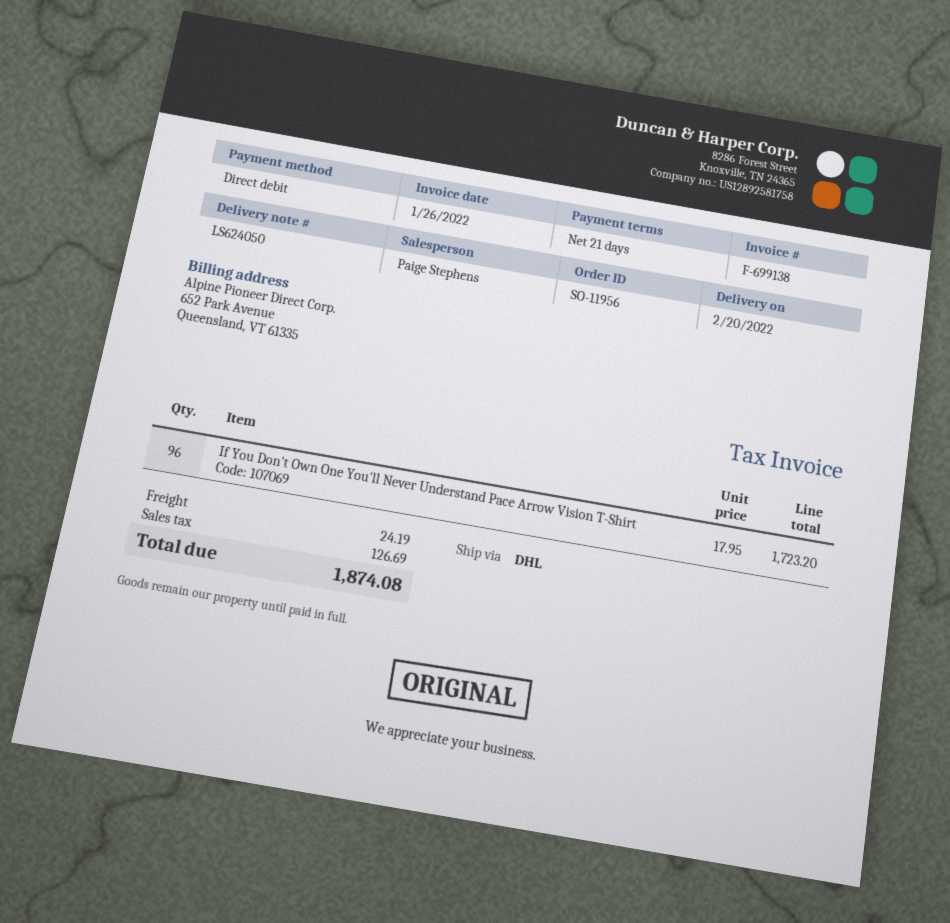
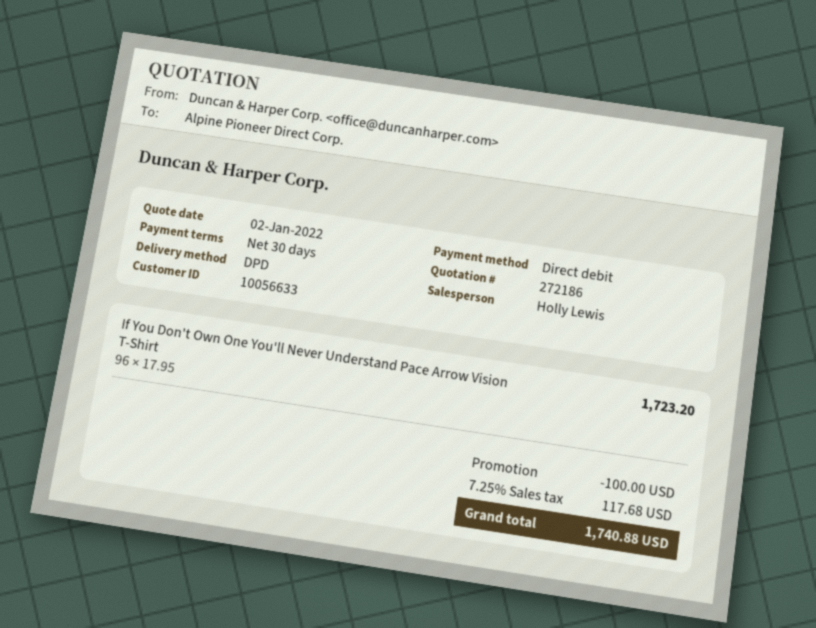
payment terms: 21 days -> 30 days
sales rep: Paige Stephens -> Holly Lewis
shipping method: DHL -> DPD
discount: none -> 100.00
shipping: 24.19 -> none
tax: 126.69 -> 117.68
total: 1874.08 -> 1740.88

